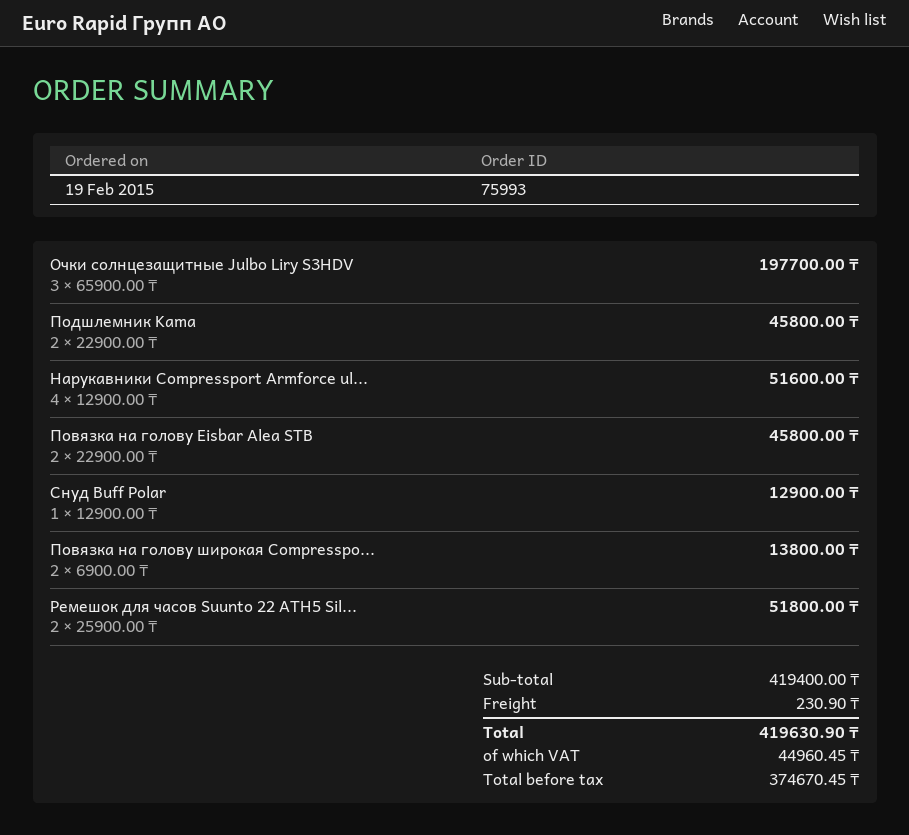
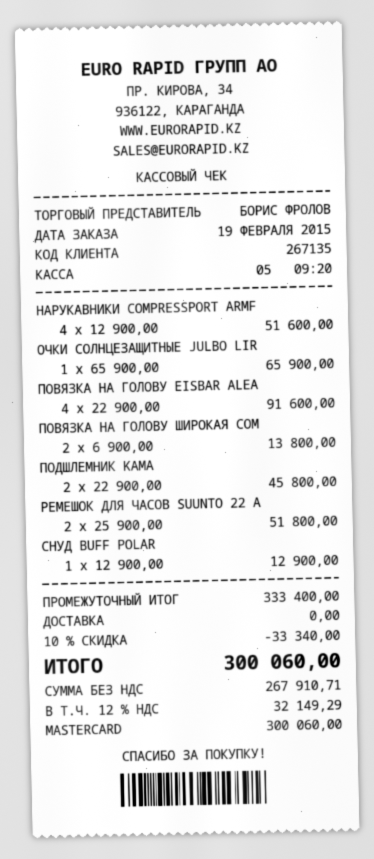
Очки солнцезащитные Julbo Liry S3HDV: 3 x 65900.00 = 197700.00 -> 1 x 65900.00 = 65900.00
Повязка на голову Eisbar Alea STB: 2 x 22900.00 = 45800.00 -> 4 x 22900.00 = 91600.00
subtotal: 419400.00 -> 333400.00
discount: none -> 10% = 33340.00
shipping: 230.90 -> 0.00
net: 374670.45 -> 267910.71
tax: 44960.45 -> 32149.29
total: 419630.90 -> 300060.00

